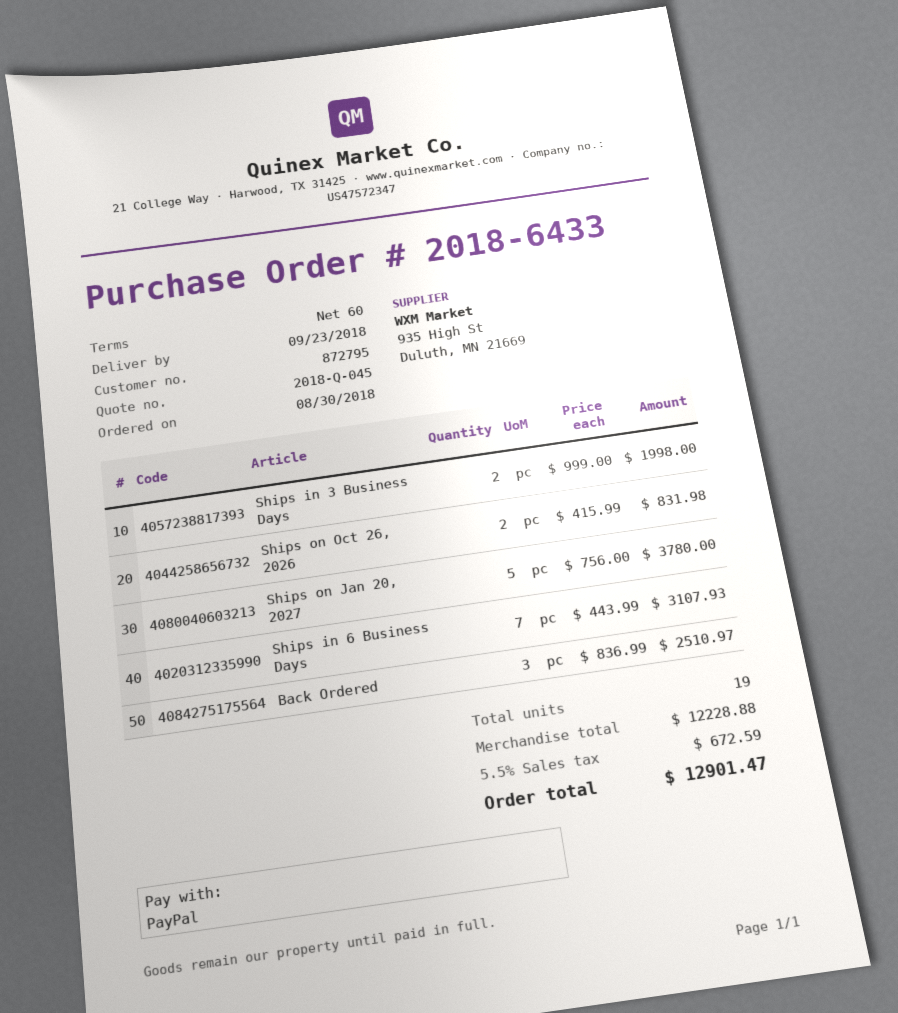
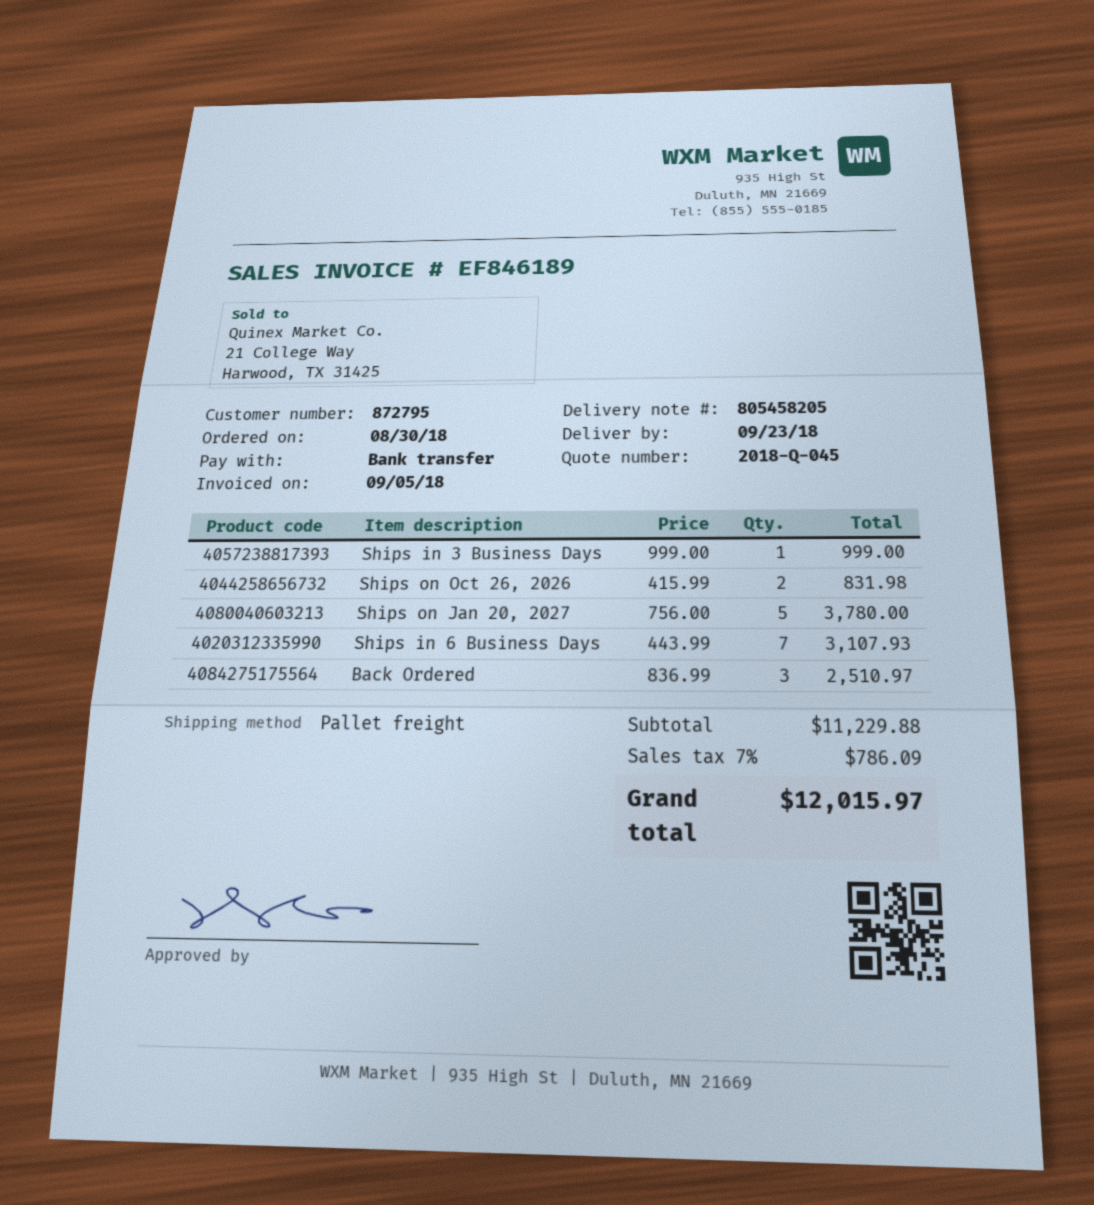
payment method: PayPal -> bank transfer
Ships in 3 Business Days: 2 x 999.00 = 1998.00 -> 1 x 999.00 = 999.00
subtotal: 12228.88 -> 11229.88
tax: 5.5% = 672.59 -> 7% = 786.09
total: 12901.47 -> 12015.97

